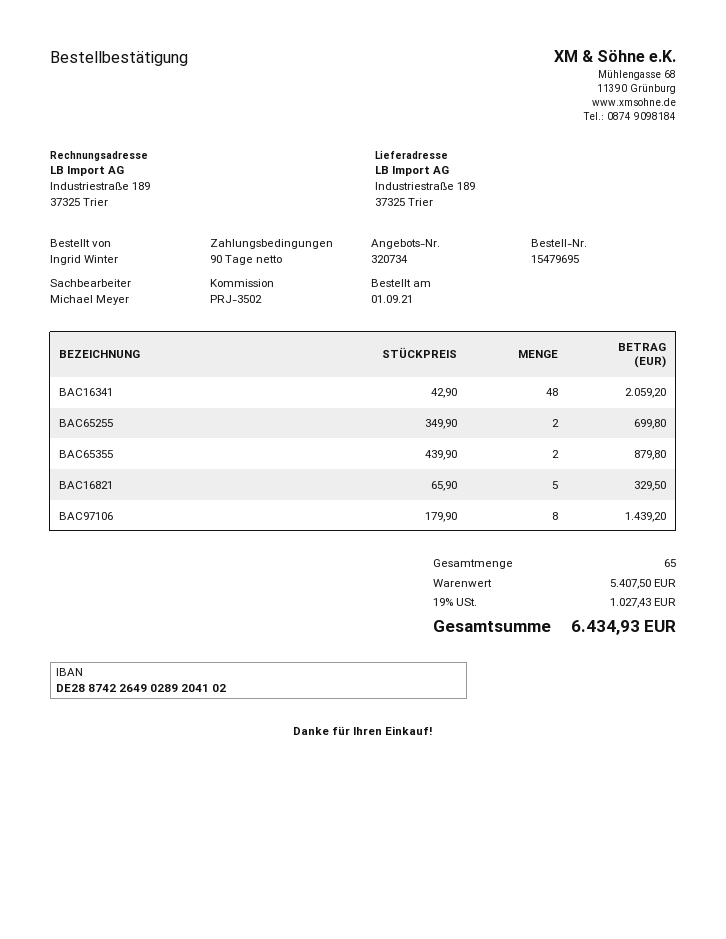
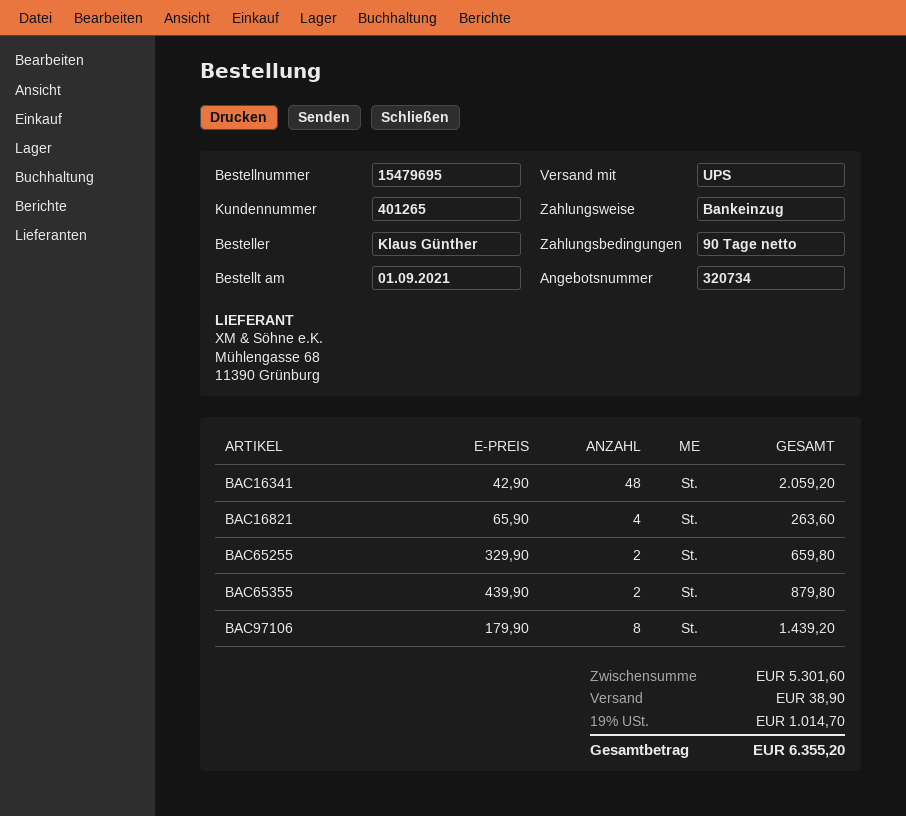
ordered by: Ingrid Winter -> Klaus Günther
BAC65255: 2 x 349.90 = 699.80 -> 2 x 329.90 = 659.80
BAC16821: 5 x 65.90 = 329.50 -> 4 x 65.90 = 263.60
subtotal: 5407.50 -> 5301.60
shipping: none -> 38.90
tax: 19% = 1027.43 -> 19% = 1014.70
total: 6434.93 -> 6355.20

